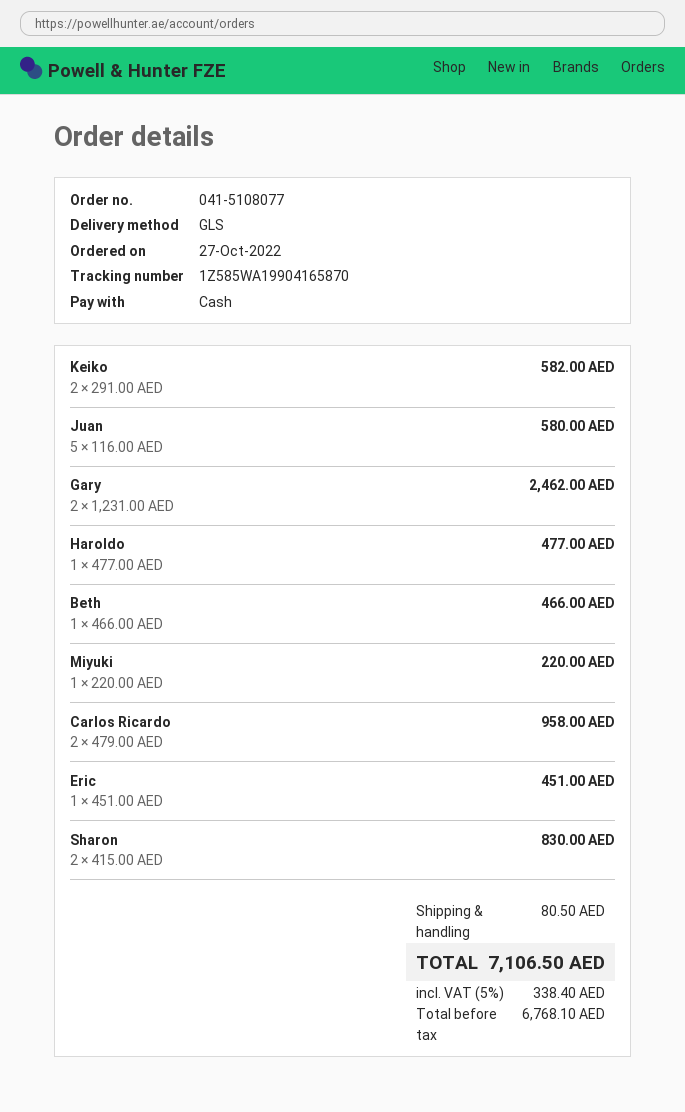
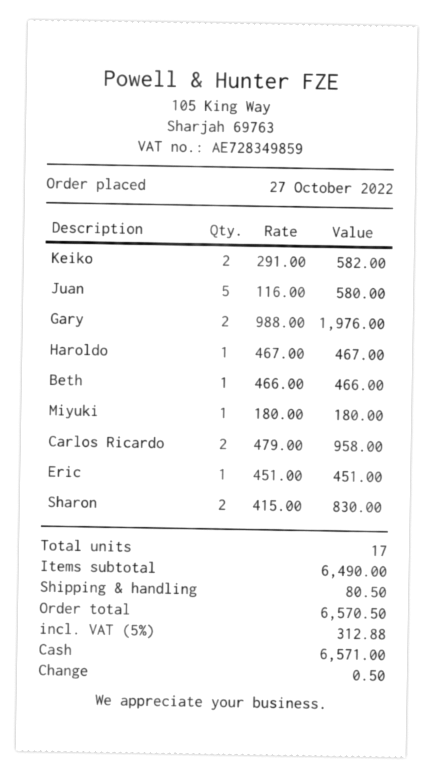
Gary: 2 x 1231.00 = 2462.00 -> 2 x 988.00 = 1976.00
Haroldo: 1 x 477.00 = 477.00 -> 1 x 467.00 = 467.00
Miyuki: 1 x 220.00 = 220.00 -> 1 x 180.00 = 180.00
tax: 5% = 338.40 -> 5% = 312.88
total: 7106.50 -> 6570.50

